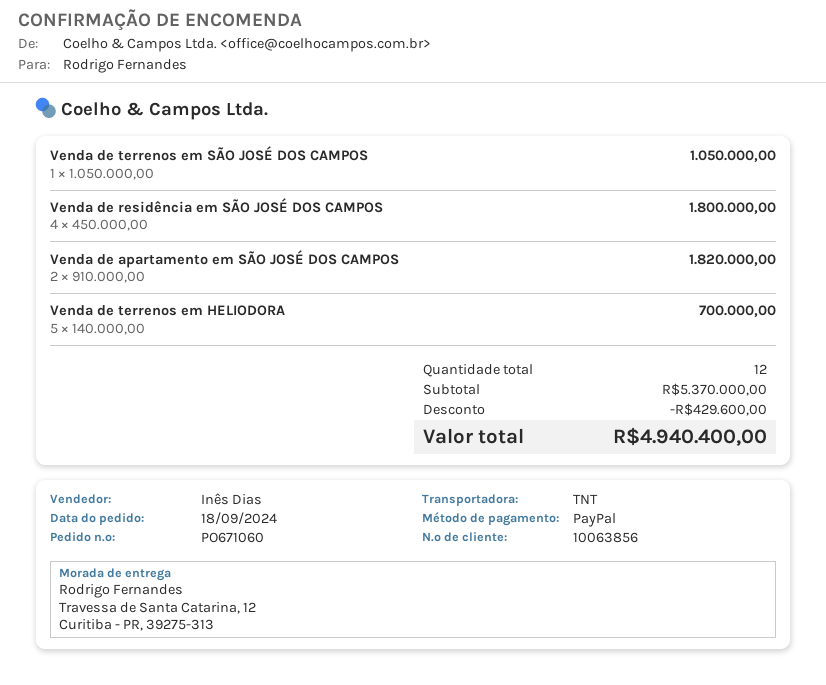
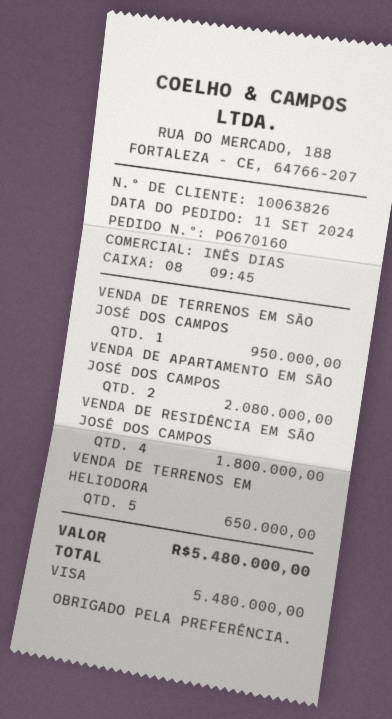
order number: PO671060 -> PO670160
order date: 2024-09-18 -> 2024-09-11
customer number: 10063856 -> 10063826
payment method: PayPal -> Visa
Venda de terrenos em SÃO JOSÉ DOS CAMPOS: 1 for 1050000.00 -> 1 for 950000.00
Venda de apartamento em SÃO JOSÉ DOS CAMPOS: 2 for 1820000.00 -> 2 for 2080000.00
Venda de terrenos em HELIODORA: 5 for 700000.00 -> 5 for 650000.00
discount: 429600.00 -> none
total: 4940400.00 -> 5480000.00

